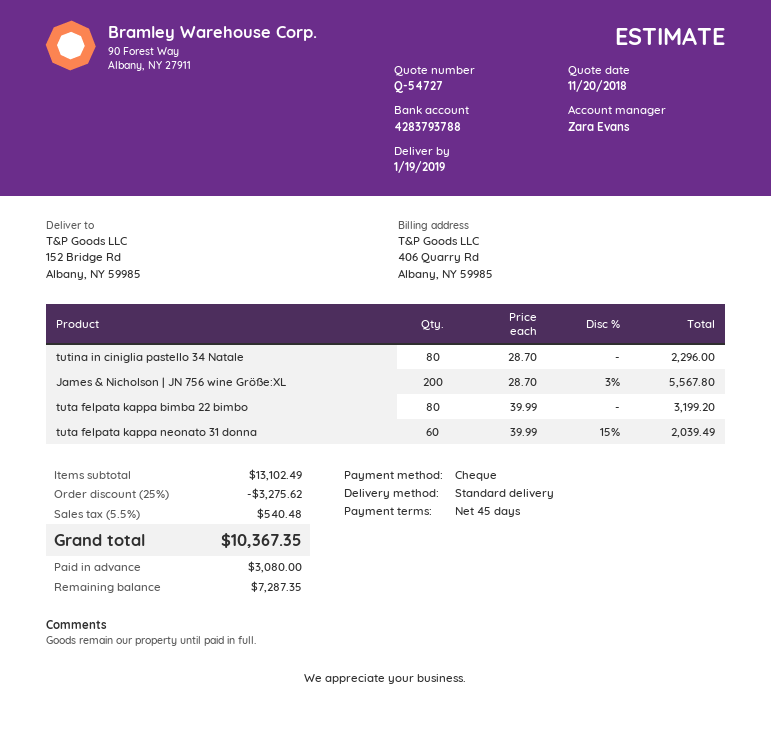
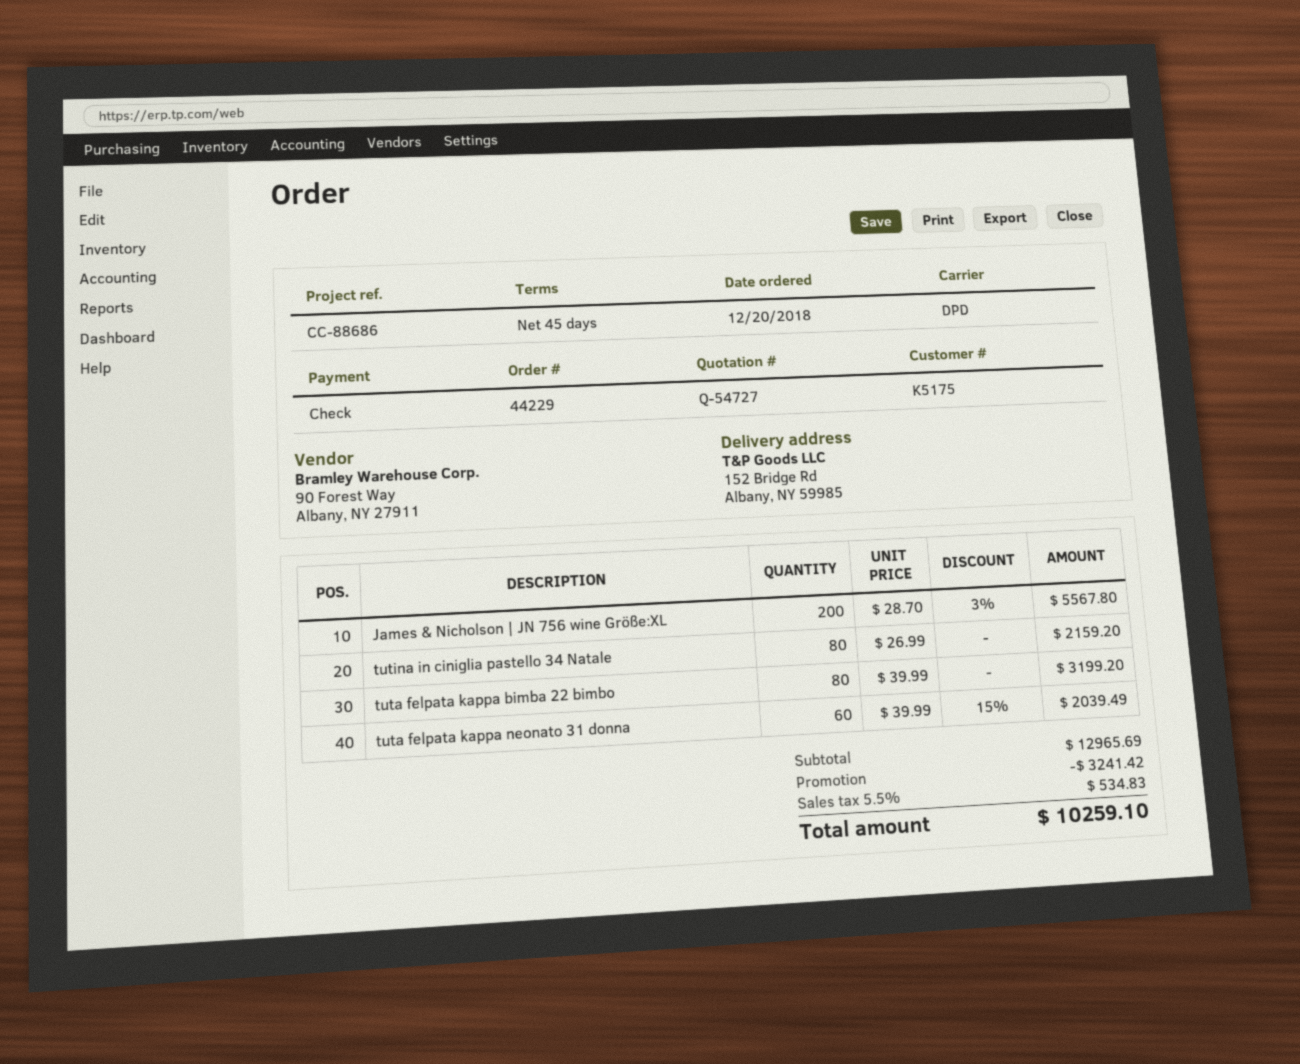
shipping method: standard -> DPD
tutina in ciniglia pastello 34 Natale: 80 x 28.70 = 2296.00 -> 80 x 26.99 = 2159.20
subtotal: 13102.49 -> 12965.69
discount: 3275.62 -> 3241.42
tax: 5.5% = 540.48 -> 5.5% = 534.83
total: 10367.35 -> 10259.10

